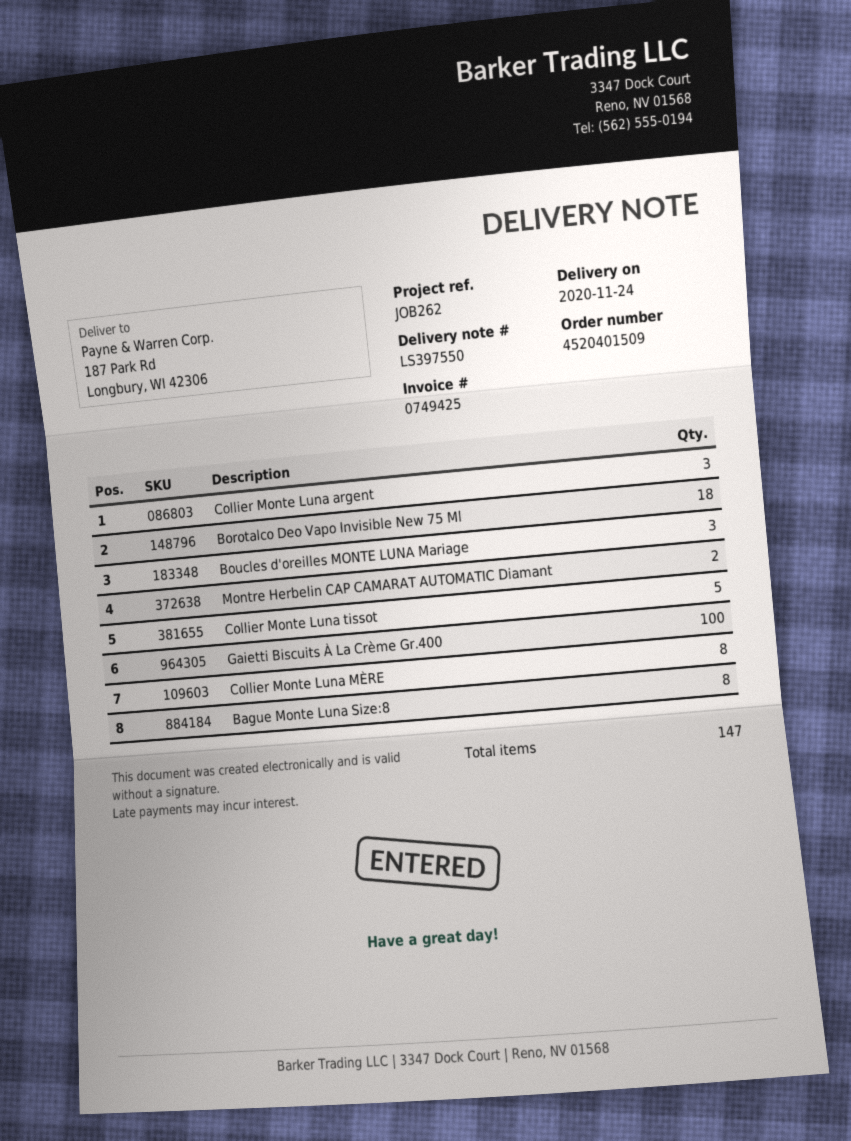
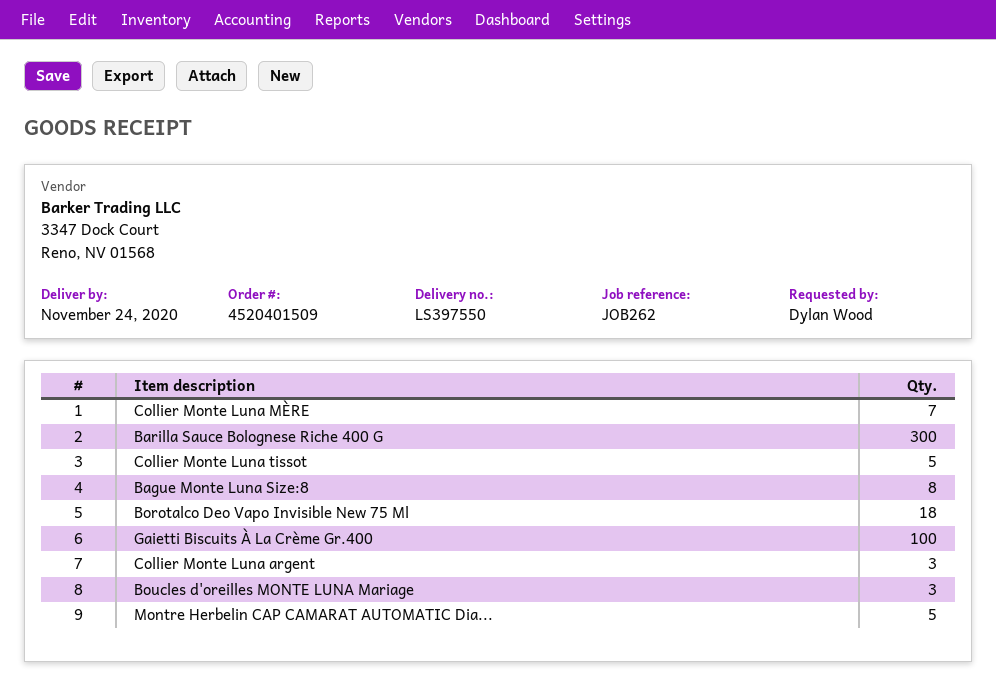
Montre Herbelin CAP CAMARAT AUTOMATIC Diamant: 2 -> 5
Collier Monte Luna MÈRE: 8 -> 7
Barilla Sauce Bolognese Riche 400 G: none -> 300

